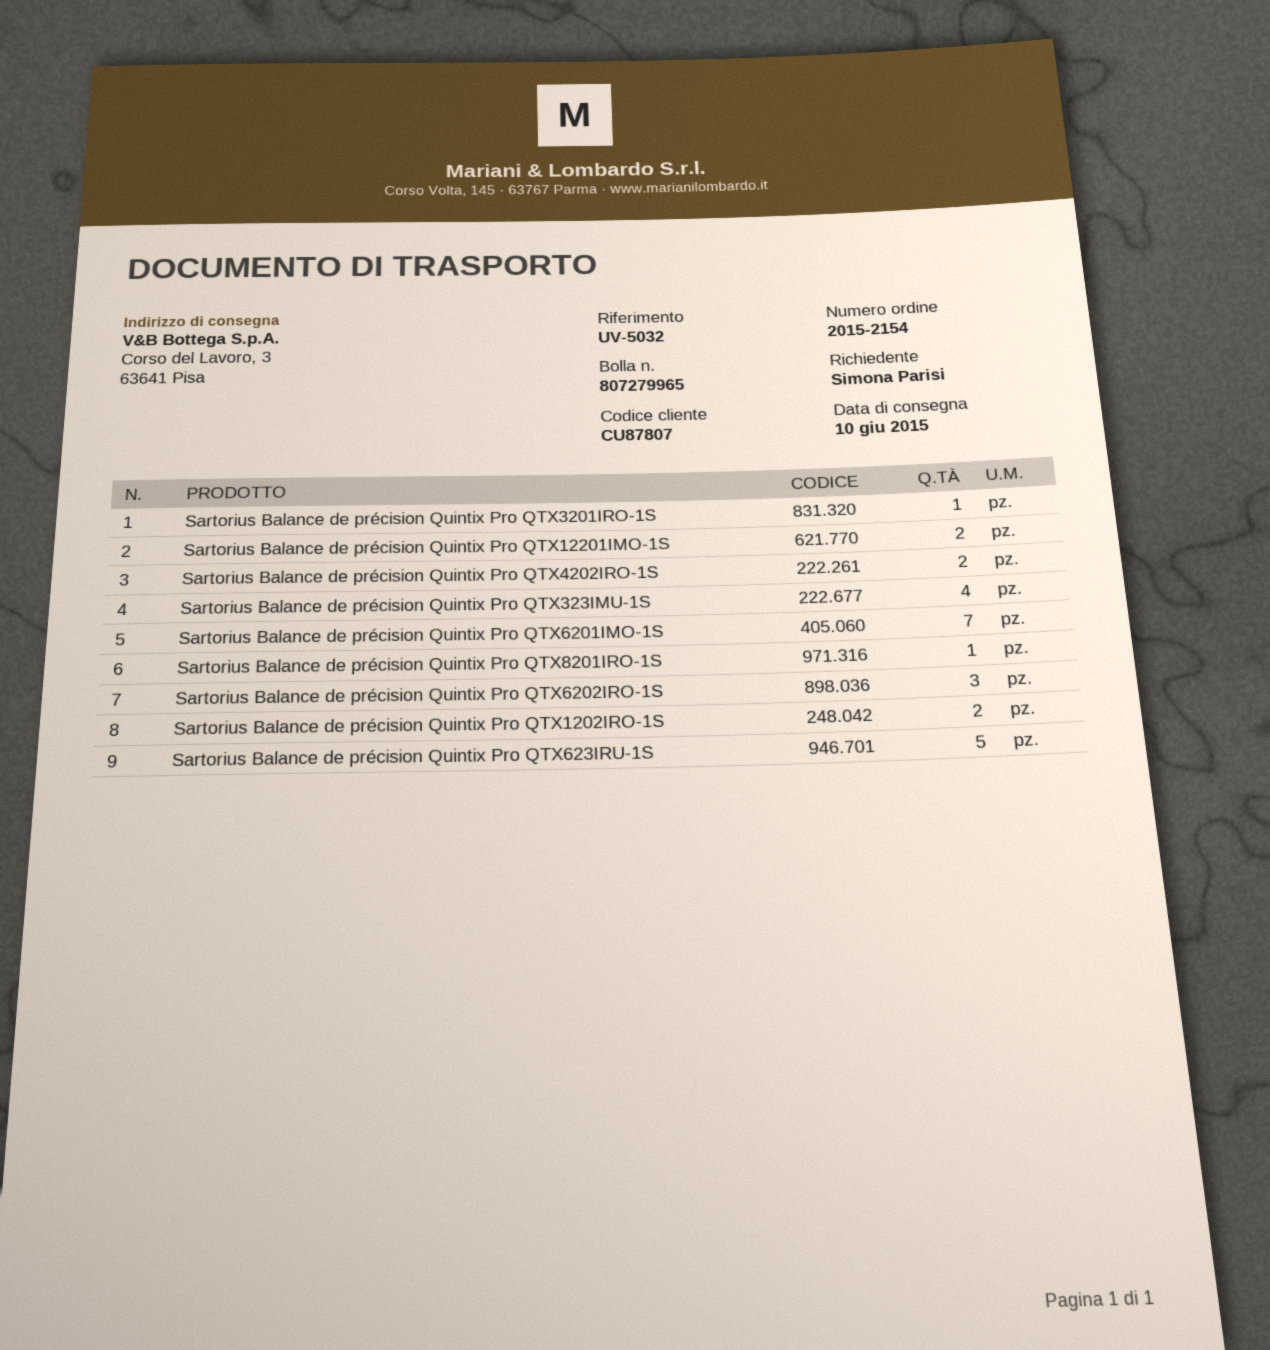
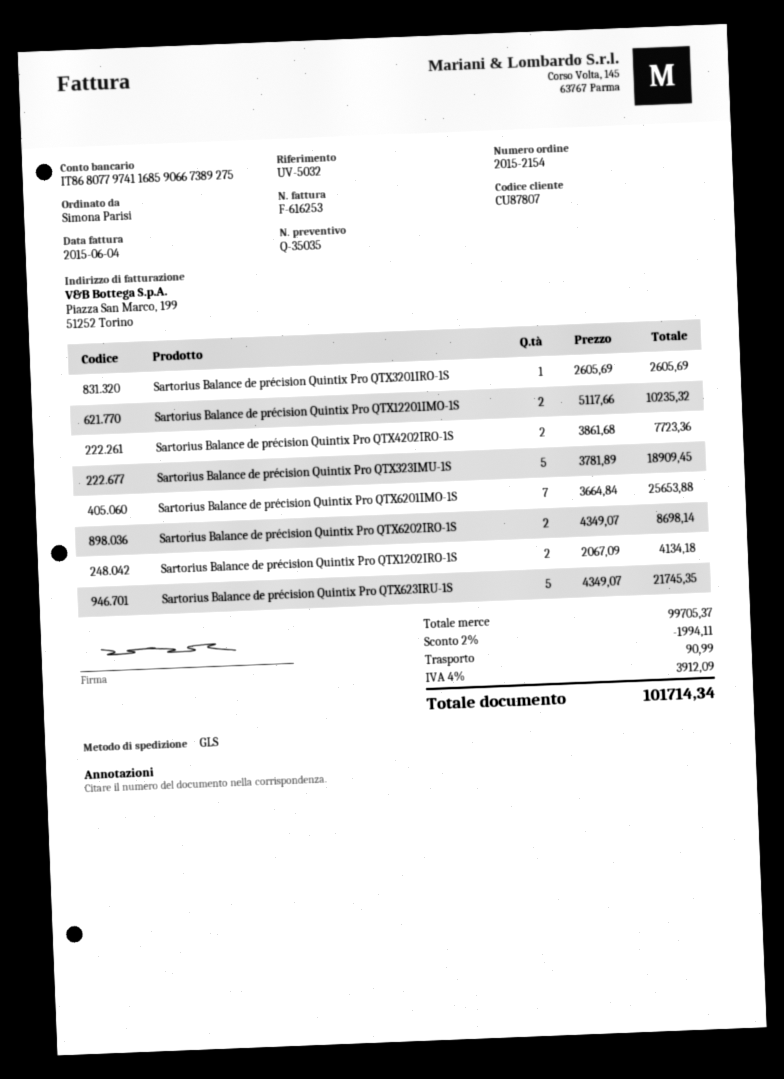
Sartorius Balance de précision Quintix Pro QTX323IMU-1S: 4 -> 5
Sartorius Balance de précision Quintix Pro QTX8201IRO-1S: 1 -> none
Sartorius Balance de précision Quintix Pro QTX6202IRO-1S: 3 -> 2

